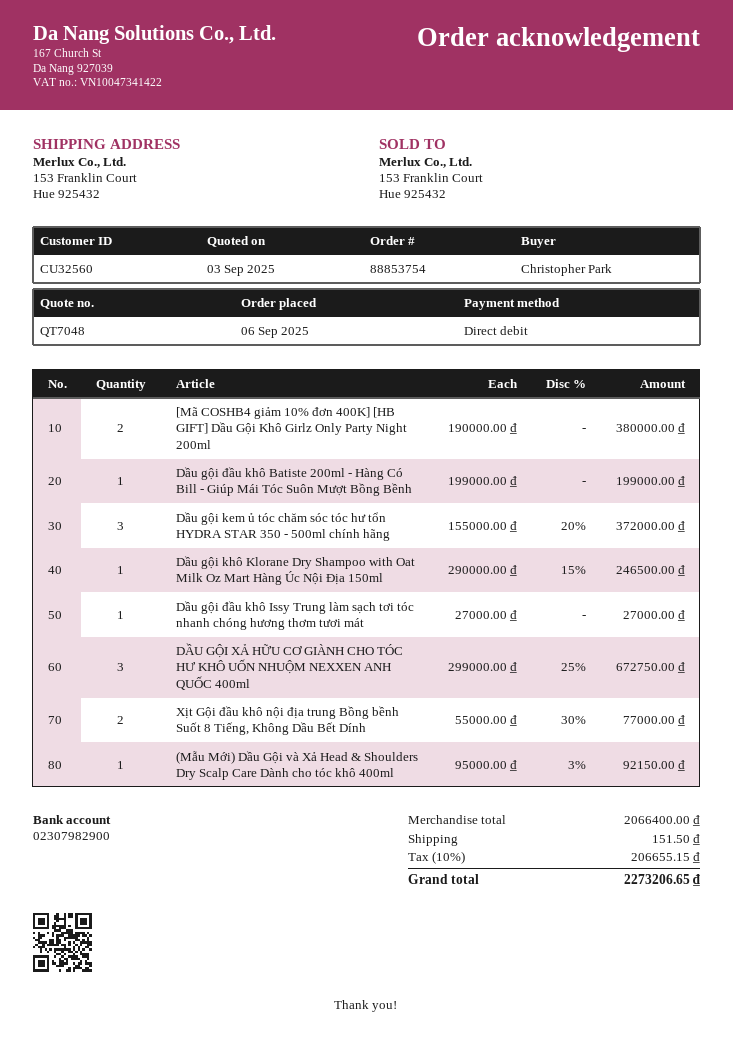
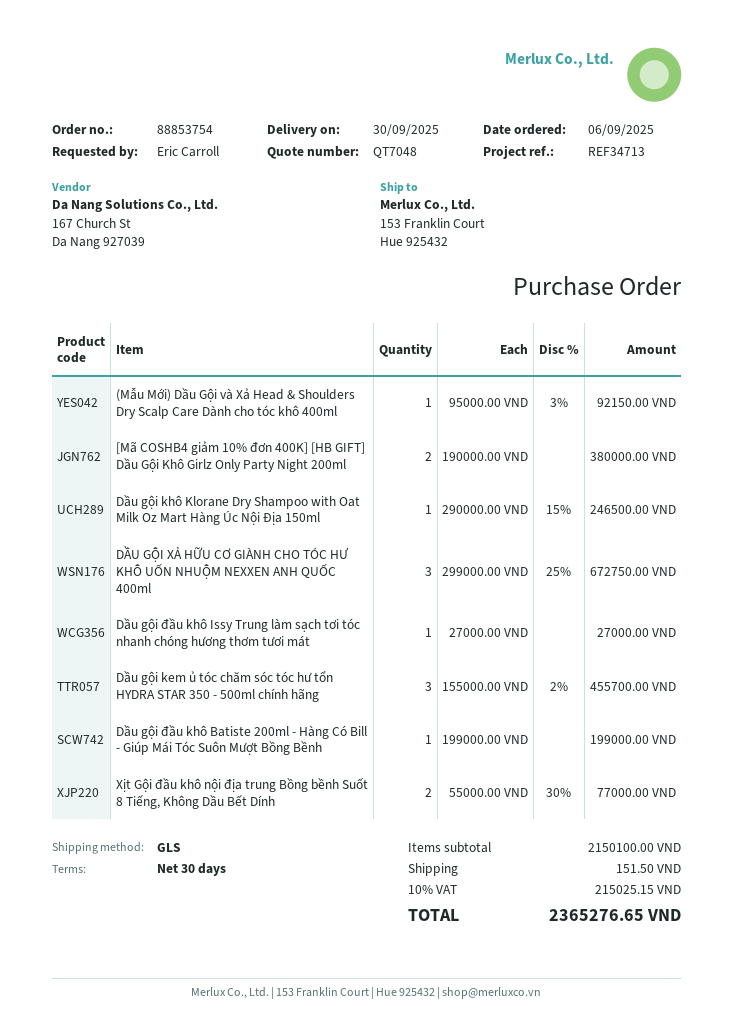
ordered by: Christopher Park -> Eric Carroll
Dầu gội kem ủ tóc chăm sóc tóc hư tổn HYDRA STAR 350 - 500ml chính hãng: 3 x 155000.00 - 20% = 372000.00 -> 3 x 155000.00 - 2% = 455700.00
subtotal: 2066400.00 -> 2150100.00
tax: 10% = 206655.15 -> 10% = 215025.15
total: 2273206.65 -> 2365276.65

